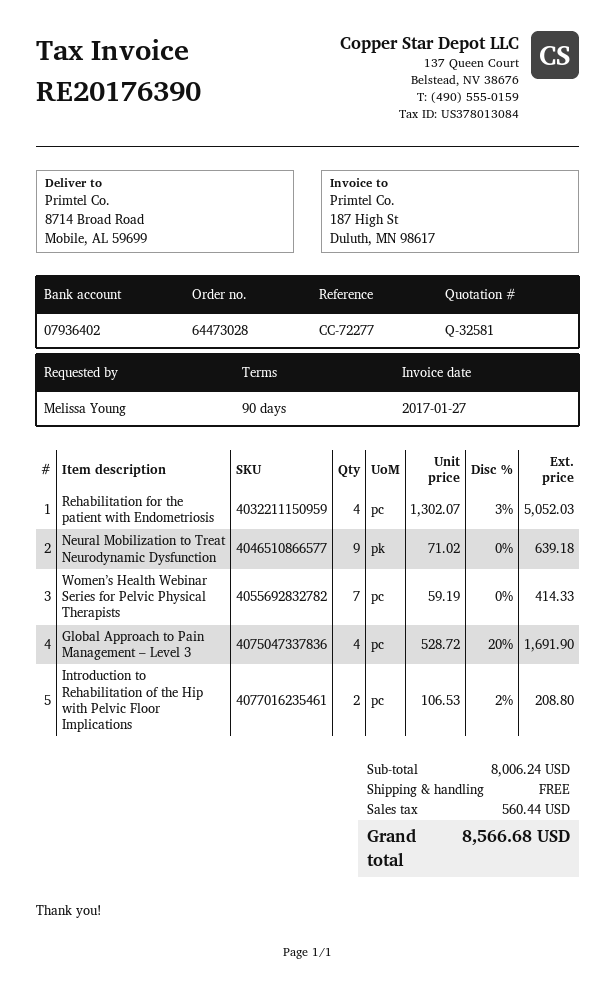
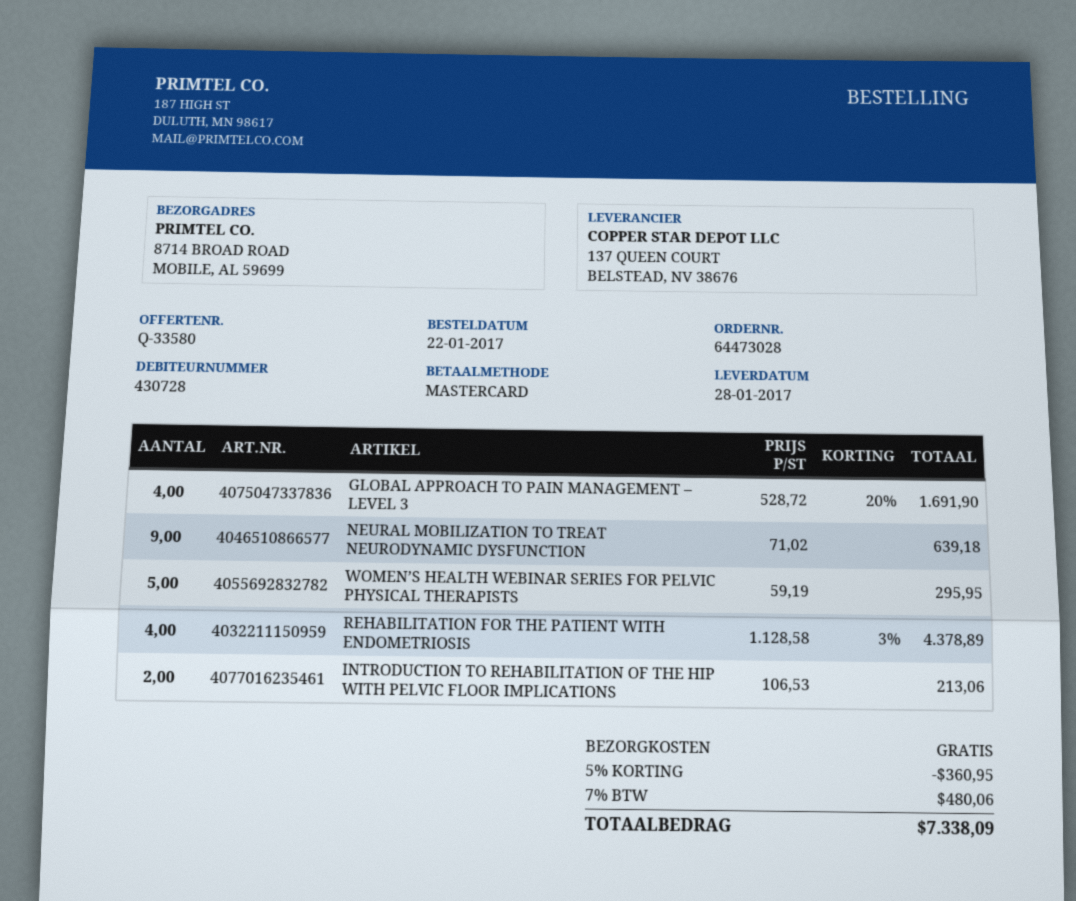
quote number: Q-32581 -> Q-33580
Rehabilitation for the patient with Endometriosis: 4 x 1302.07 - 3% = 5052.03 -> 4 x 1128.58 - 3% = 4378.89
Women’s Health Webinar Series for Pelvic Physical Therapists: 7 x 59.19 = 414.33 -> 5 x 59.19 = 295.95
Introduction to Rehabilitation of the Hip with Pelvic Floor Implications: 2 x 106.53 - 2% = 208.80 -> 2 x 106.53 = 213.06
discount: none -> 5% = 360.95
tax: 560.44 -> 480.06
total: 8566.68 -> 7338.09

